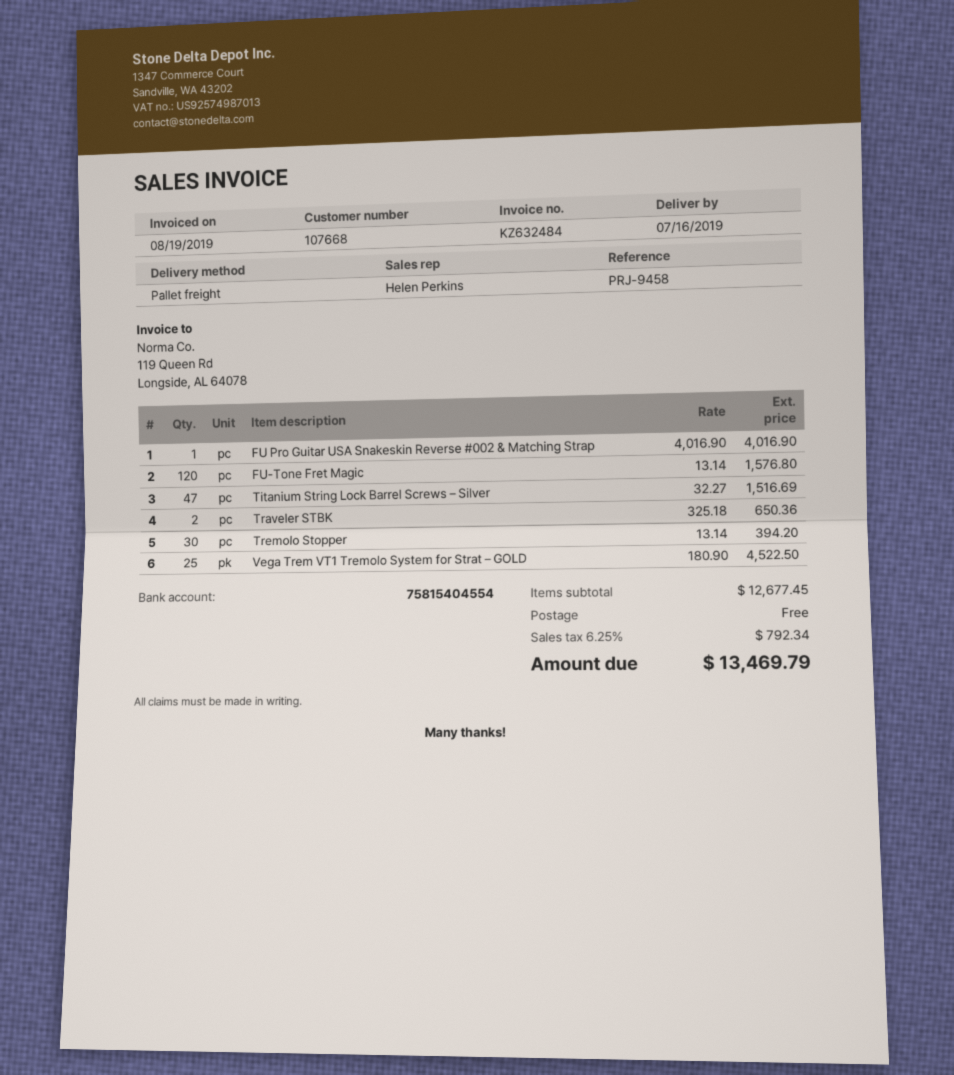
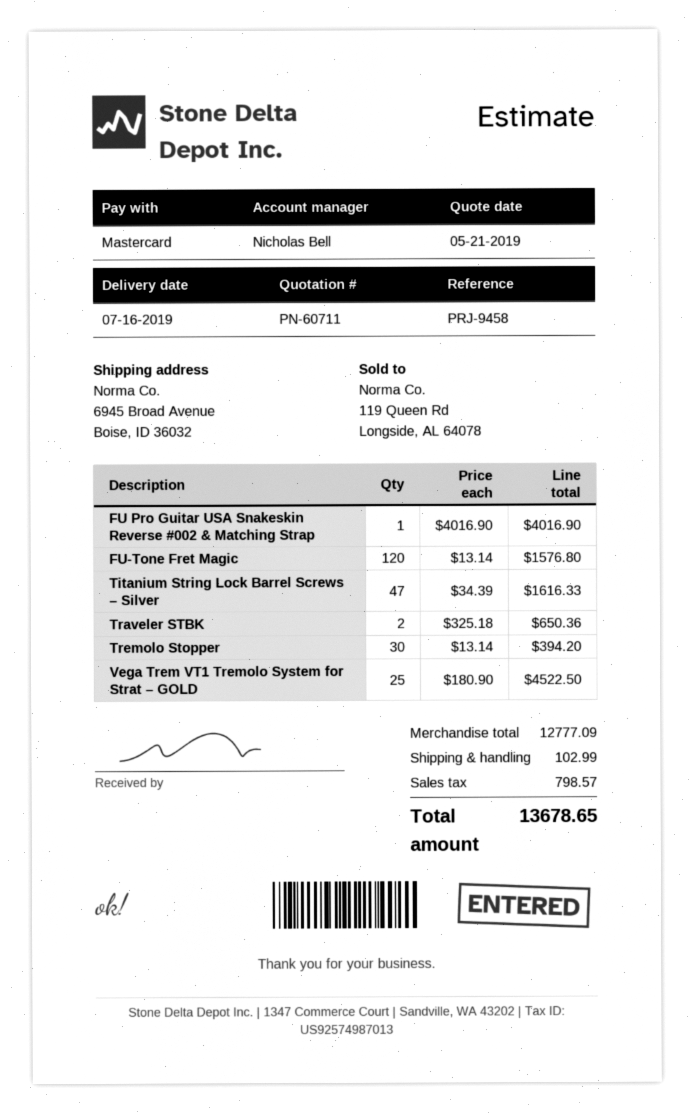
sales rep: Helen Perkins -> Nicholas Bell
Titanium String Lock Barrel Screws – Silver: 47 x 32.27 = 1516.69 -> 47 x 34.39 = 1616.33
subtotal: 12677.45 -> 12777.09
shipping: 0.00 -> 102.99
tax: 792.34 -> 798.57
total: 13469.79 -> 13678.65

